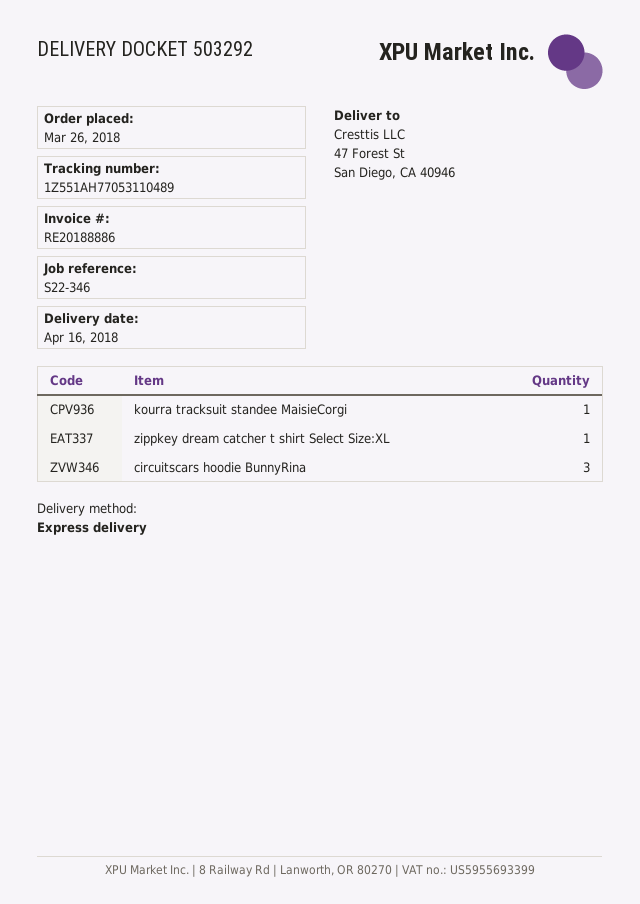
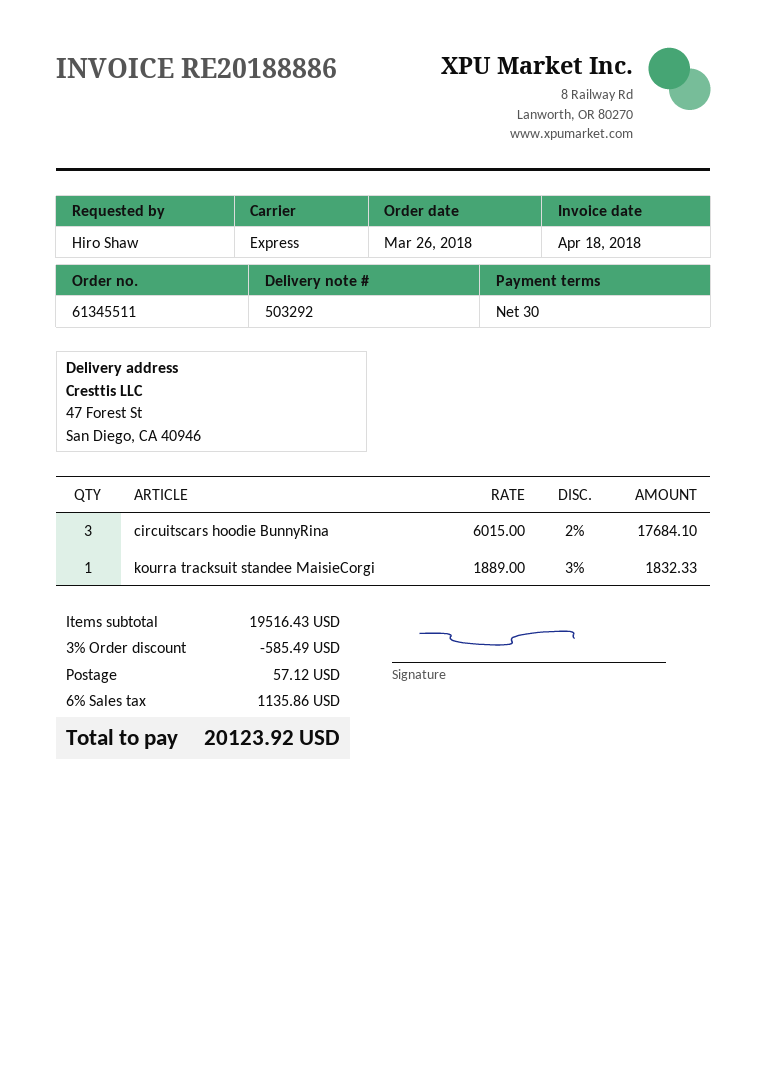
zippkey dream catcher t shirt Select Size:XL: 1 -> none

